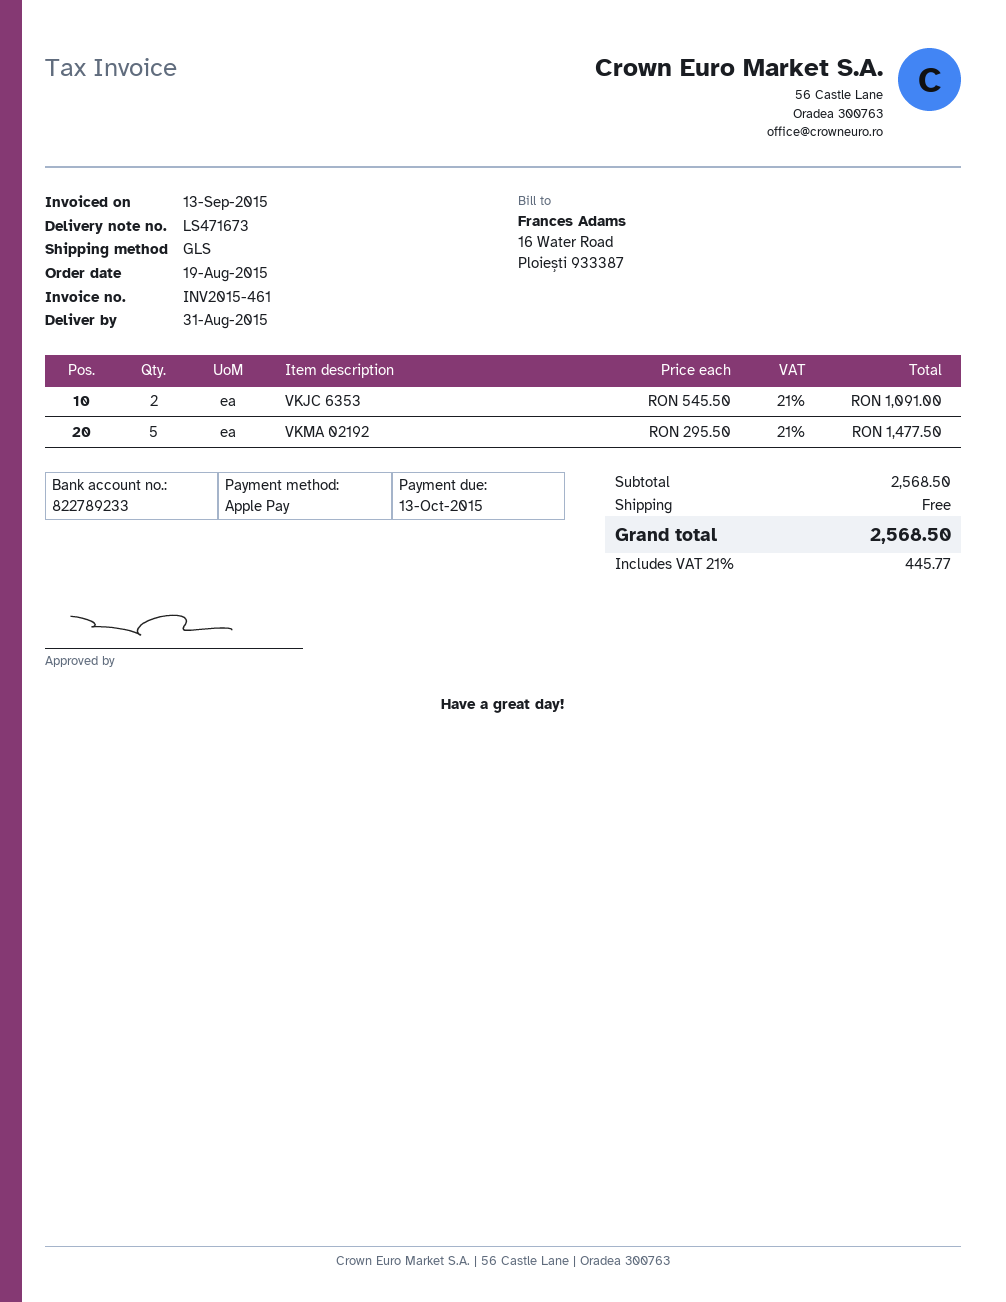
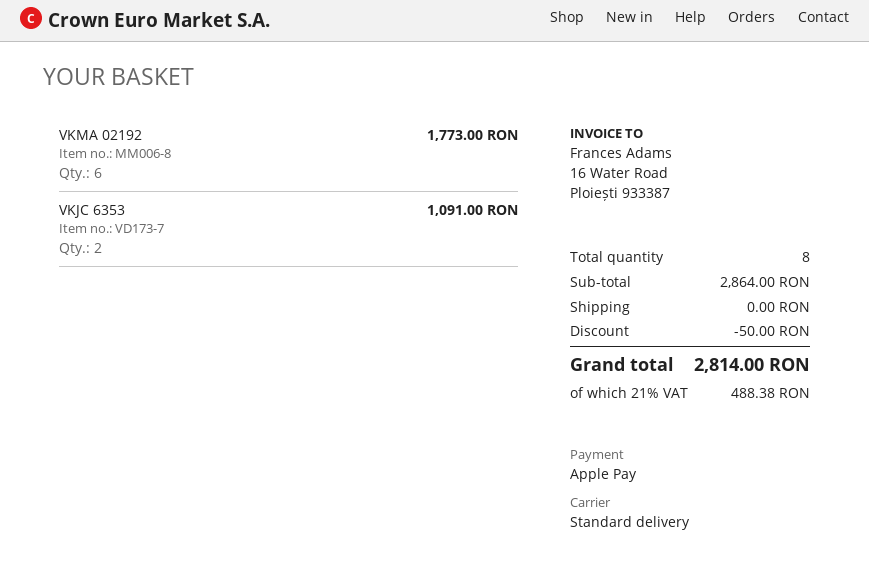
shipping method: GLS -> standard
VKMA 02192: 5 for 1477.50 -> 6 for 1773.00
subtotal: 2568.50 -> 2864.00
discount: none -> 50.00
tax: 21% = 445.77 -> 21% = 488.38
total: 2568.50 -> 2814.00

